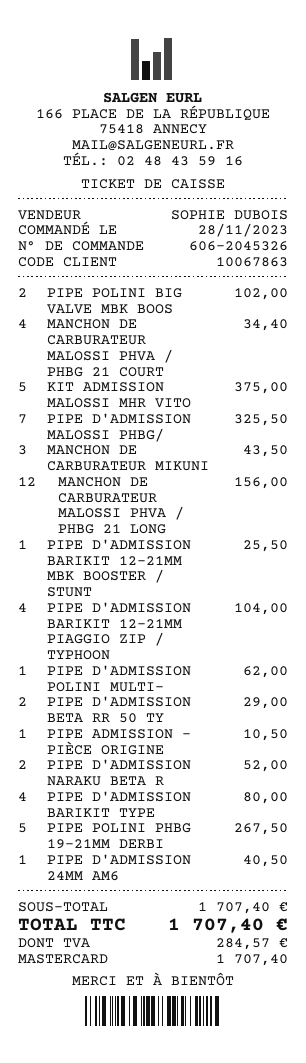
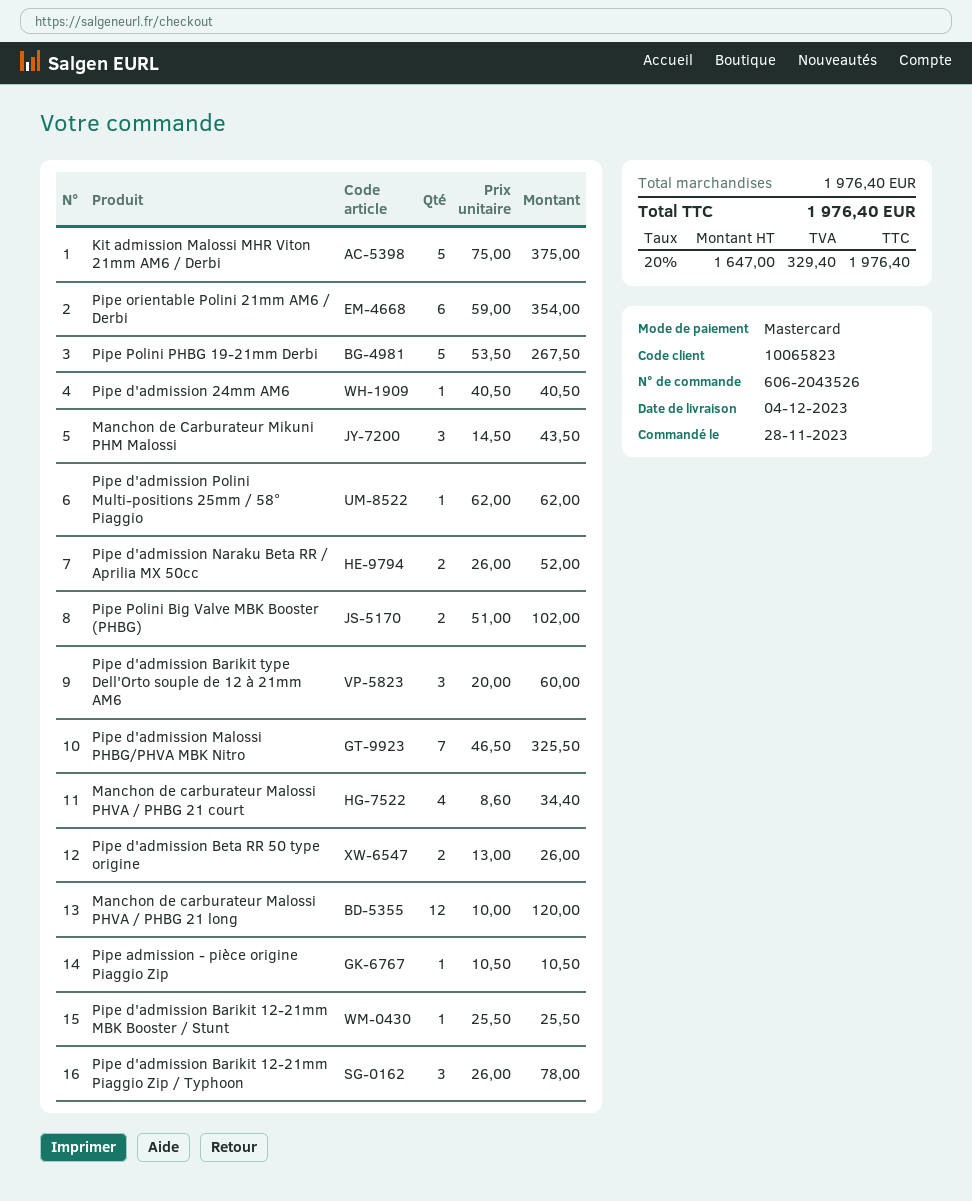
order number: 606-2045326 -> 606-2043526
customer number: 10067863 -> 10065823
MANCHON DE CARBURATEUR MALOSSI PHVA / PHBG 21 LONG: 12 for 156.00 -> 12 for 120.00
PIPE D'ADMISSION BARIKIT 12-21MM PIAGGIO ZIP / TYPHOON: 4 for 104.00 -> 3 for 78.00
PIPE D'ADMISSION BETA RR 50 TY: 2 for 29.00 -> 2 for 26.00
PIPE D'ADMISSION BARIKIT TYPE: 4 for 80.00 -> 3 for 60.00
Pipe orientable Polini 21mm AM6 / Derbi: none -> 6 for 354.00
subtotal: 1707.40 -> 1976.40
tax: 284.57 -> 329.40
total: 1707.40 -> 1976.40

